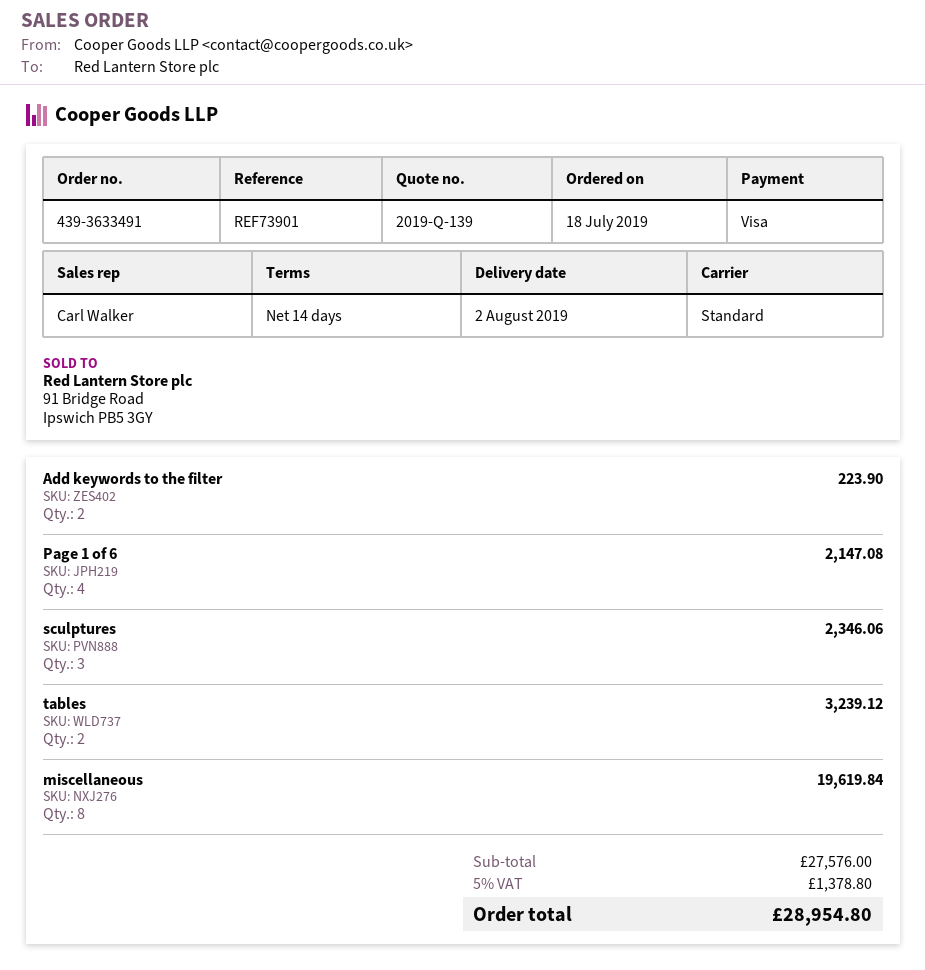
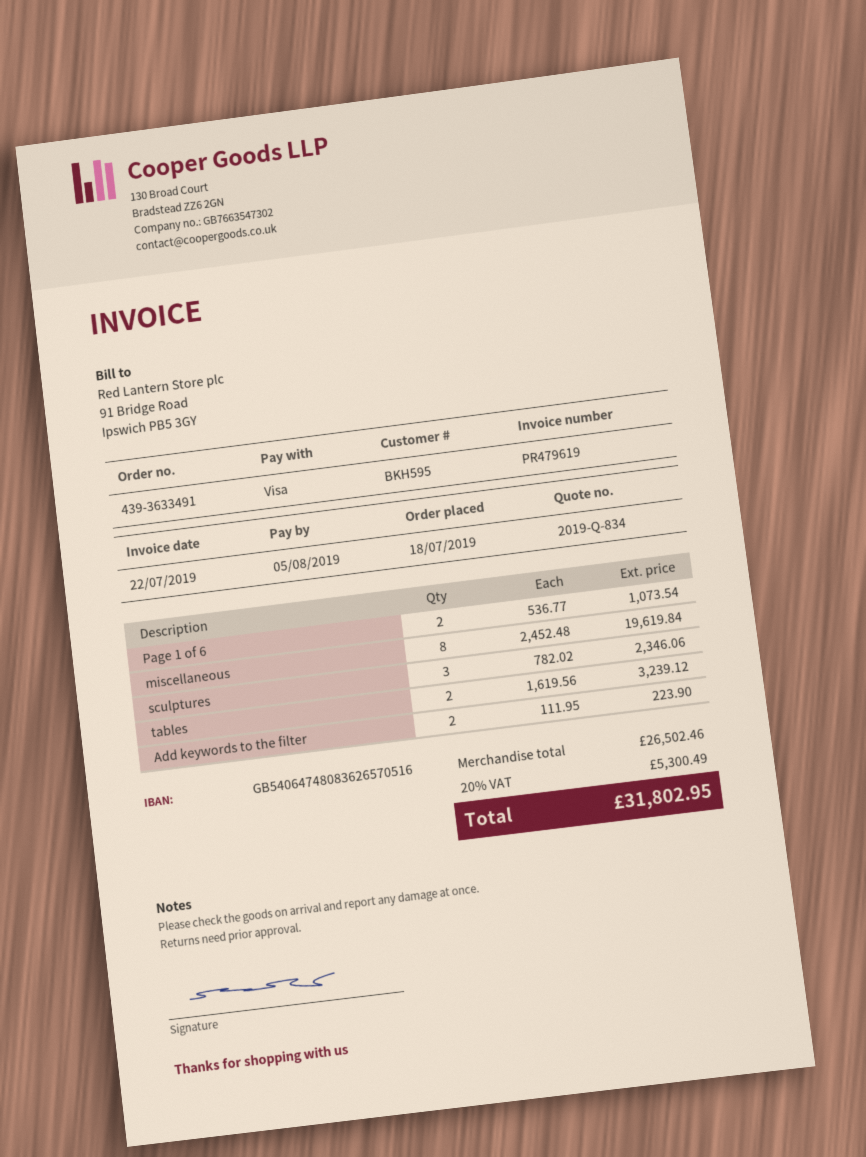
quote number: 2019-Q-139 -> 2019-Q-834
Page 1 of 6: 4 for 2147.08 -> 2 for 1073.54
subtotal: 27576.00 -> 26502.46
tax: 5% = 1378.80 -> 20% = 5300.49
total: 28954.80 -> 31802.95

